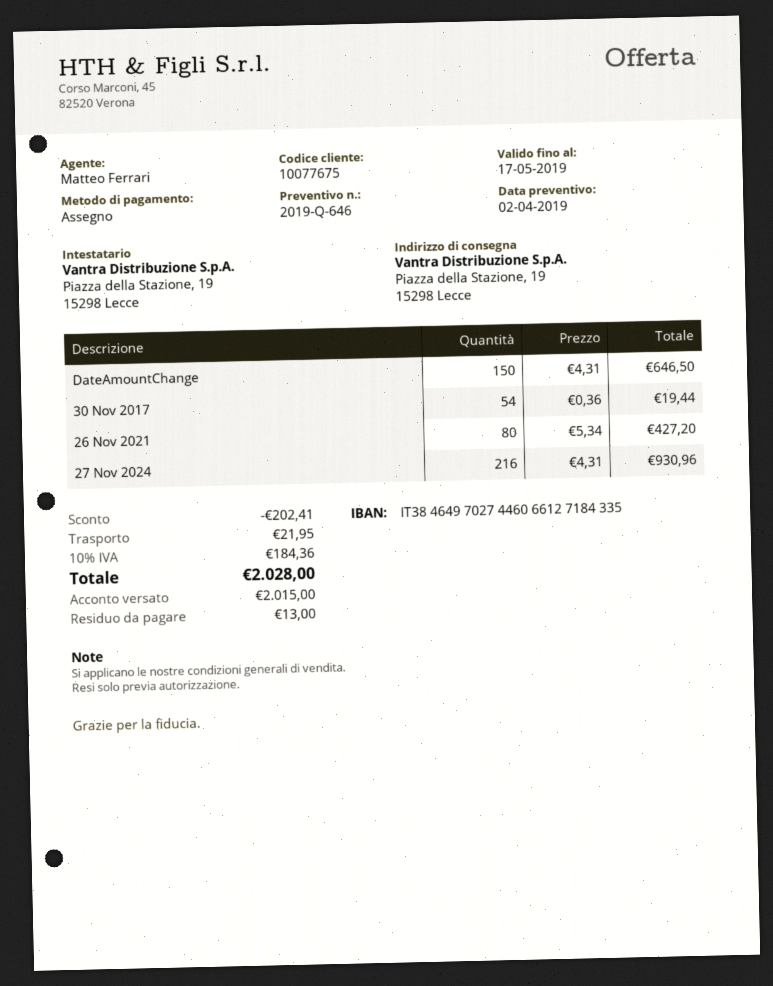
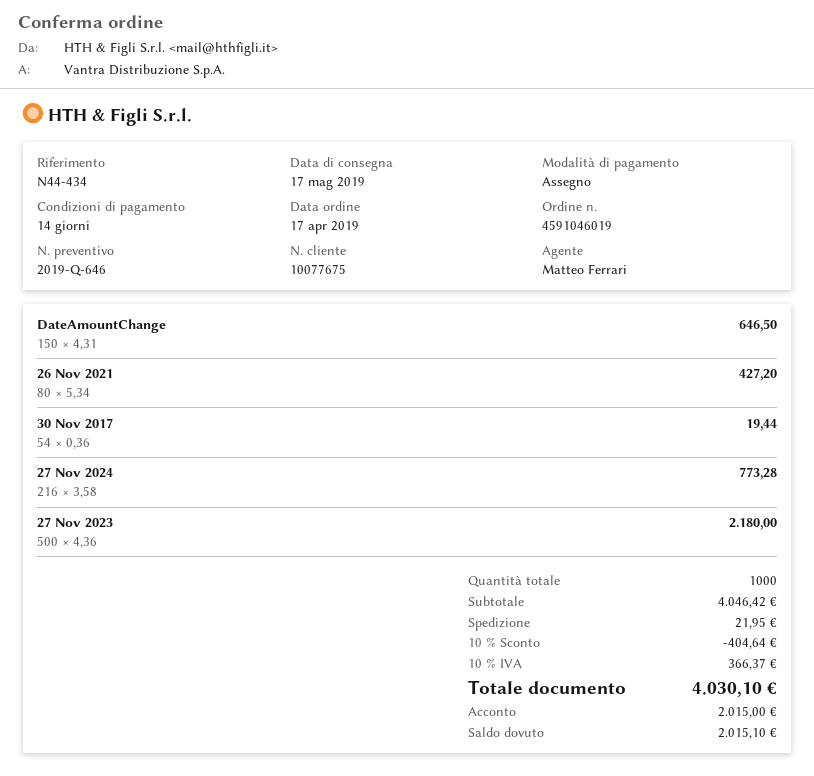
27 Nov 2024: 216 x 4.31 = 930.96 -> 216 x 3.58 = 773.28
27 Nov 2023: none -> 500 x 4.36 = 2180.00
discount: 202.41 -> 404.64
tax: 10% = 184.36 -> 10% = 366.37
total: 2028.00 -> 4030.10
balance: 13.00 -> 2015.10

